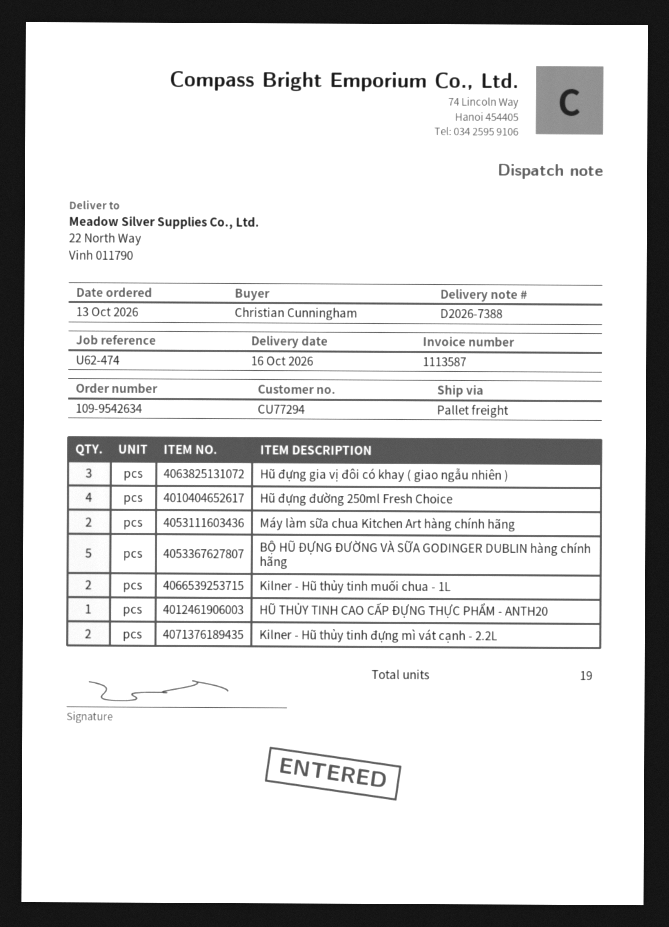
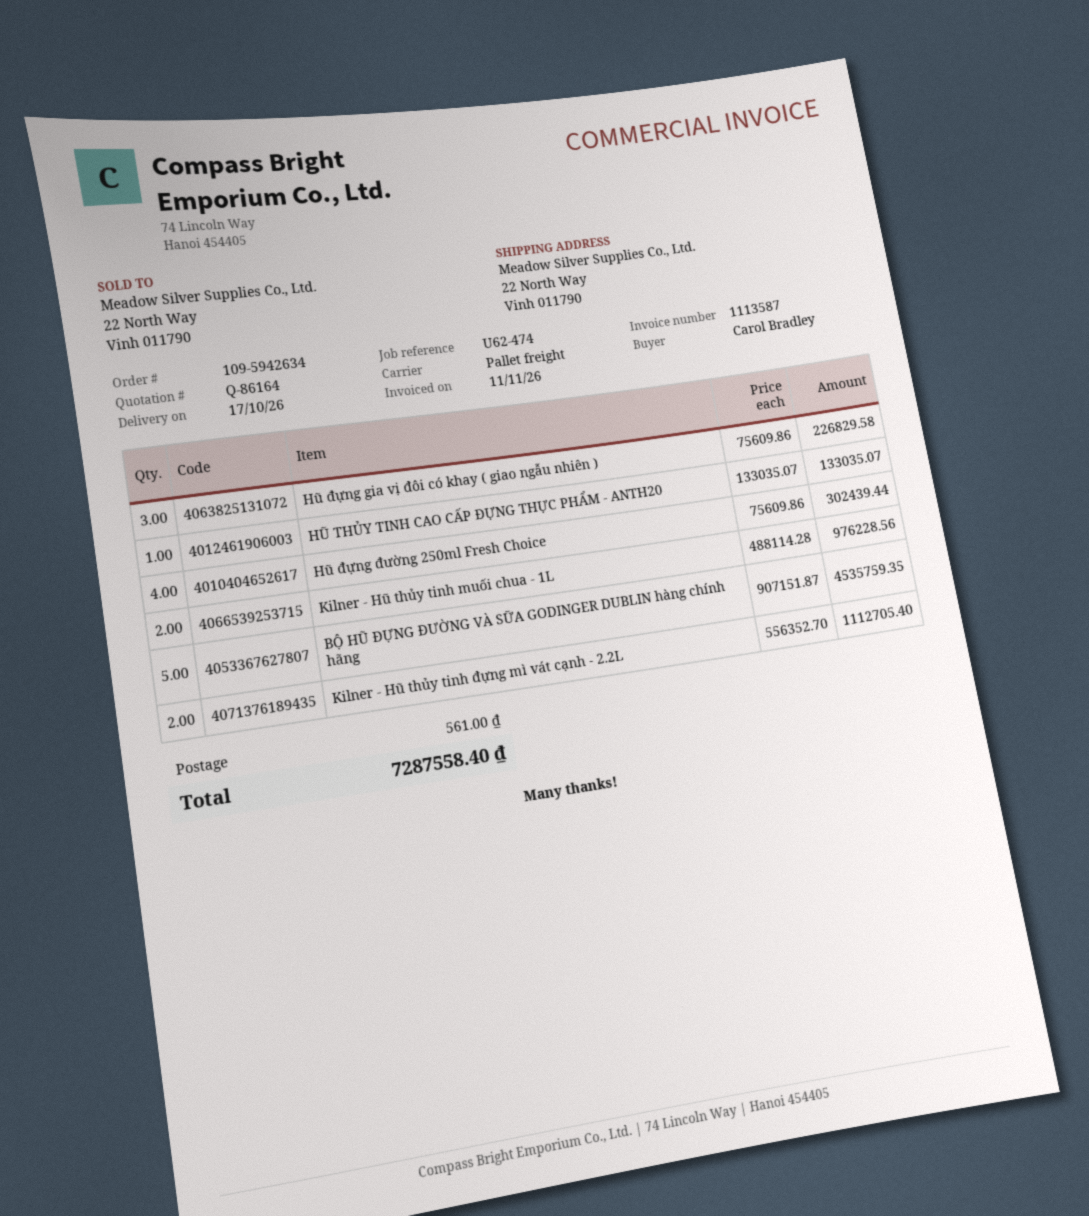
order number: 109-9542634 -> 109-5942634
delivery date: 2026-10-16 -> 2026-10-17
ordered by: Christian Cunningham -> Carol Bradley
Máy làm sữa chua Kitchen Art hàng chính hãng: 2 -> none

